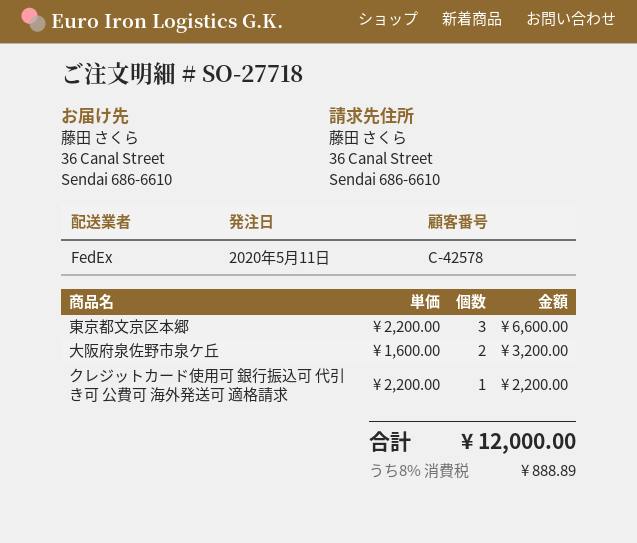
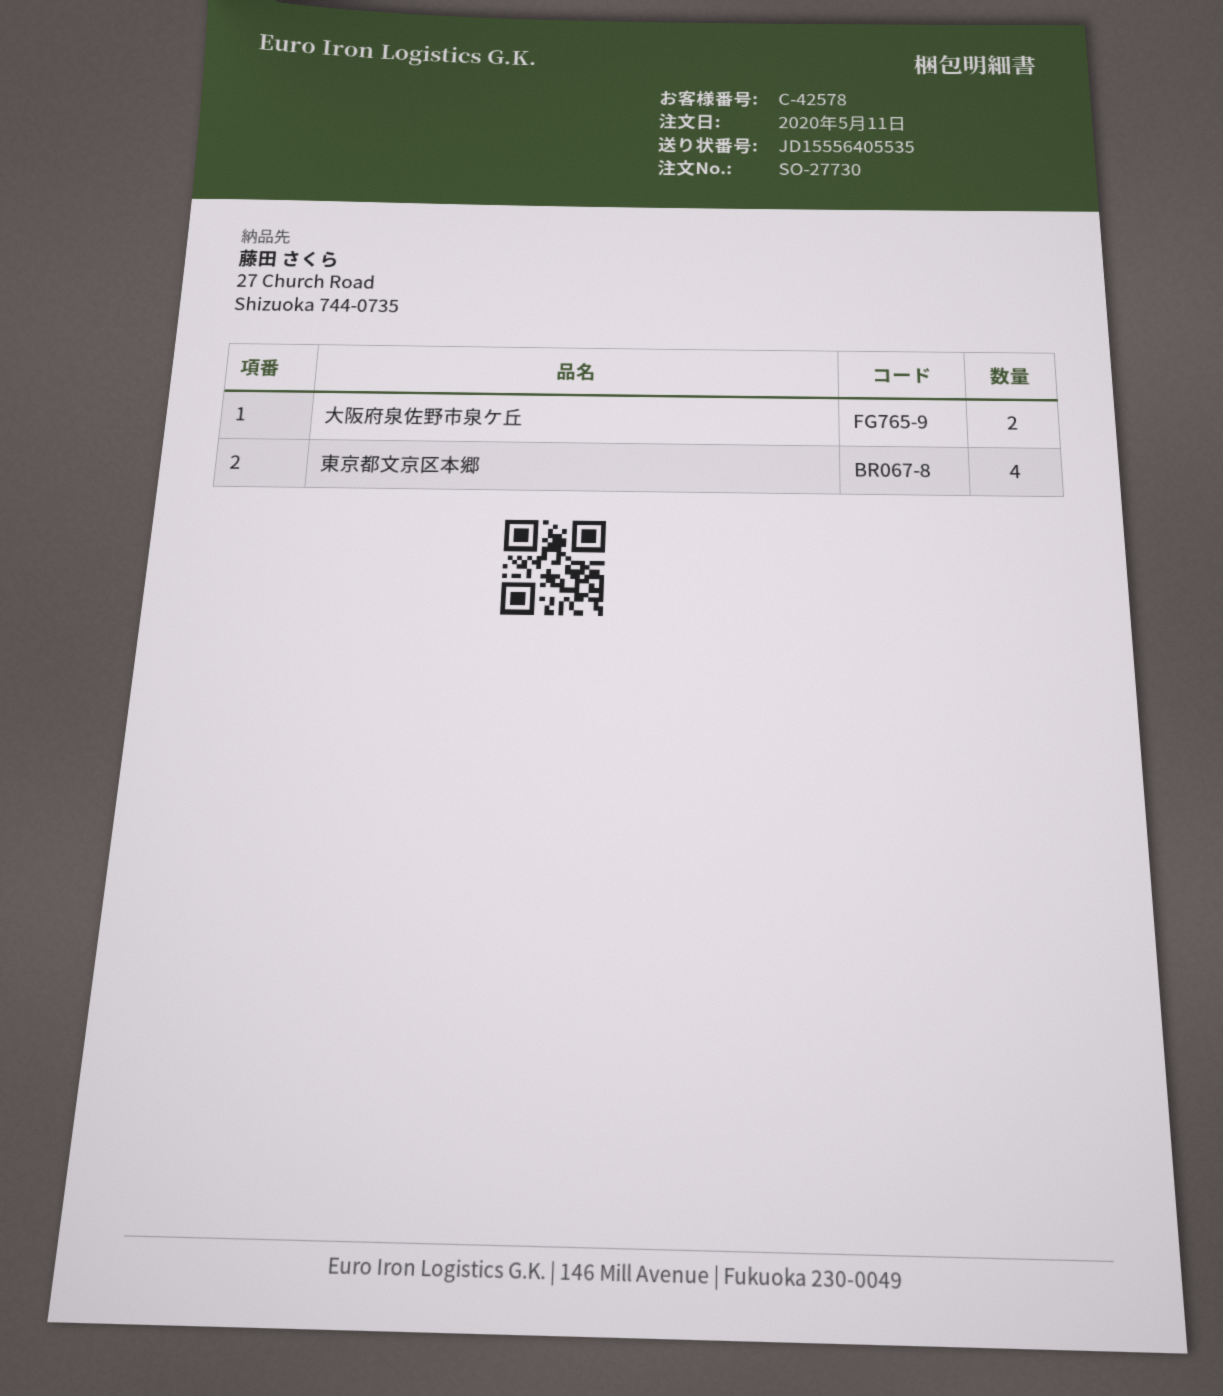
order number: SO-27718 -> SO-27730
ship to: 36 Canal Street, Sendai 686-6610 -> 27 Church Road, Shizuoka 744-0735
東京都文京区本郷: 3 -> 4
クレジットカード使用可 銀行振込可 代引き可 公費可 海外発送可 適格請求: 1 -> none

